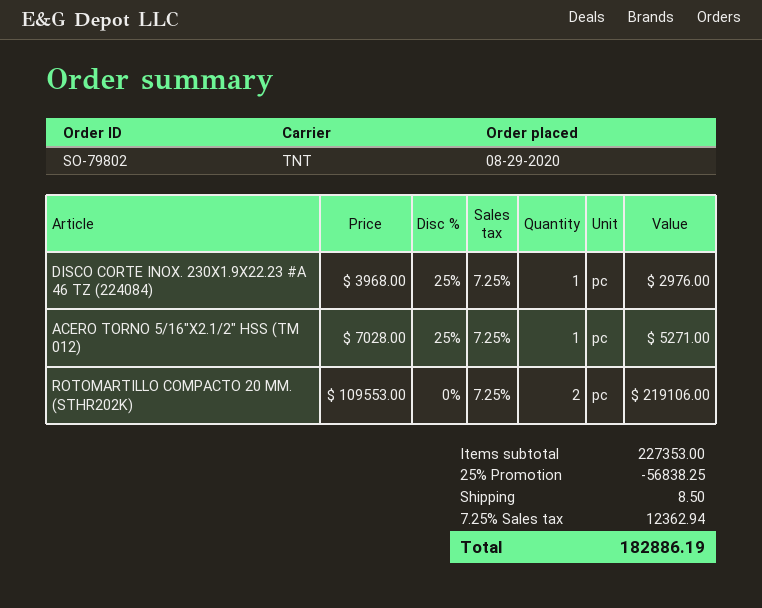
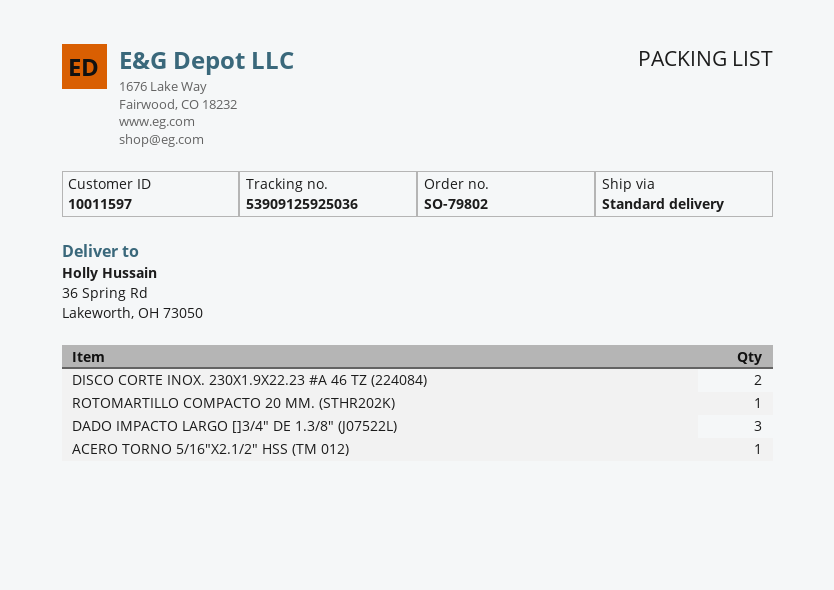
shipping method: TNT -> standard
DISCO CORTE INOX. 230X1.9X22.23 #A 46 TZ (224084): 1 -> 2
ROTOMARTILLO COMPACTO 20 MM. (STHR202K): 2 -> 1
DADO IMPACTO LARGO []3/4″ DE 1.3/8″ (J07522L): none -> 3

